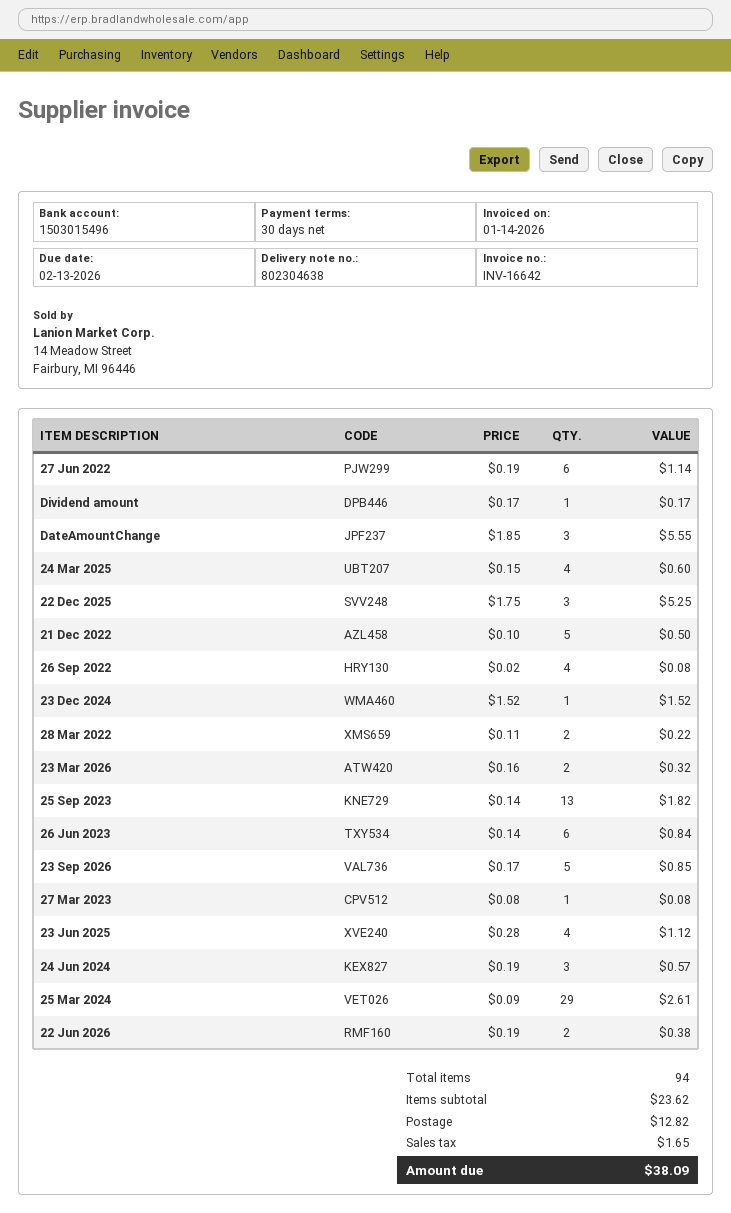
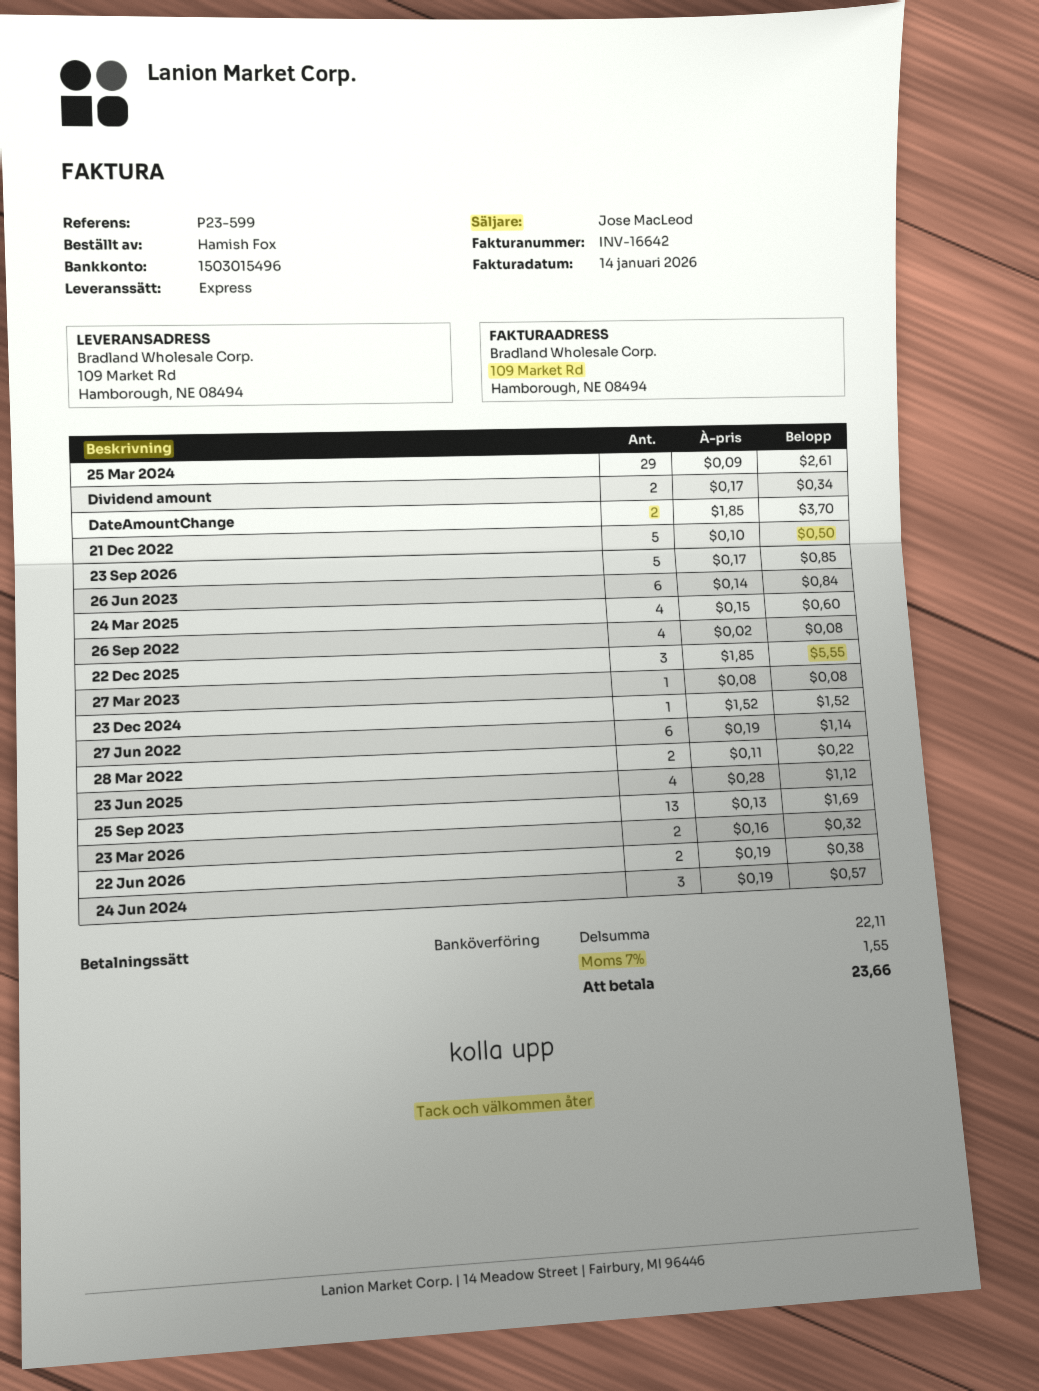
Dividend amount: 1 x 0.17 = 0.17 -> 2 x 0.17 = 0.34
DateAmountChange: 3 x 1.85 = 5.55 -> 2 x 1.85 = 3.70
22 Dec 2025: 3 x 1.75 = 5.25 -> 3 x 1.85 = 5.55
25 Sep 2023: 13 x 0.14 = 1.82 -> 13 x 0.13 = 1.69
subtotal: 23.62 -> 22.11
shipping: 12.82 -> none
tax: 1.65 -> 1.55
total: 38.09 -> 23.66

